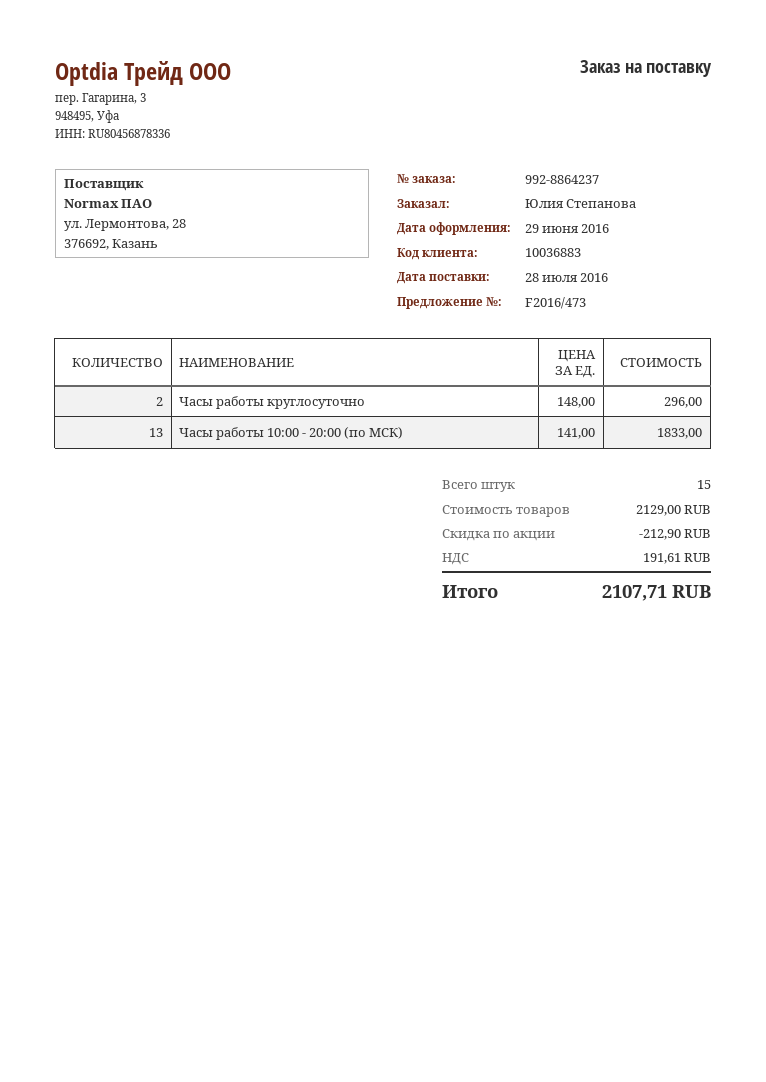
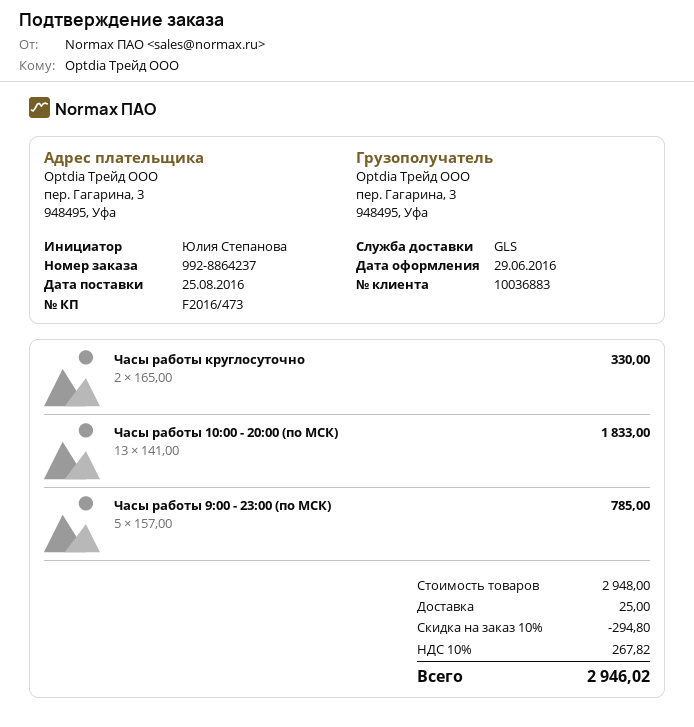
delivery date: 2016-07-28 -> 2016-08-25
Часы работы круглосуточно: 2 x 148.00 = 296.00 -> 2 x 165.00 = 330.00
Часы работы 9:00 - 23:00 (по МСК): none -> 5 x 157.00 = 785.00
subtotal: 2129.00 -> 2948.00
discount: 212.90 -> 294.80
shipping: none -> 25.00
tax: 191.61 -> 267.82
total: 2107.71 -> 2946.02

